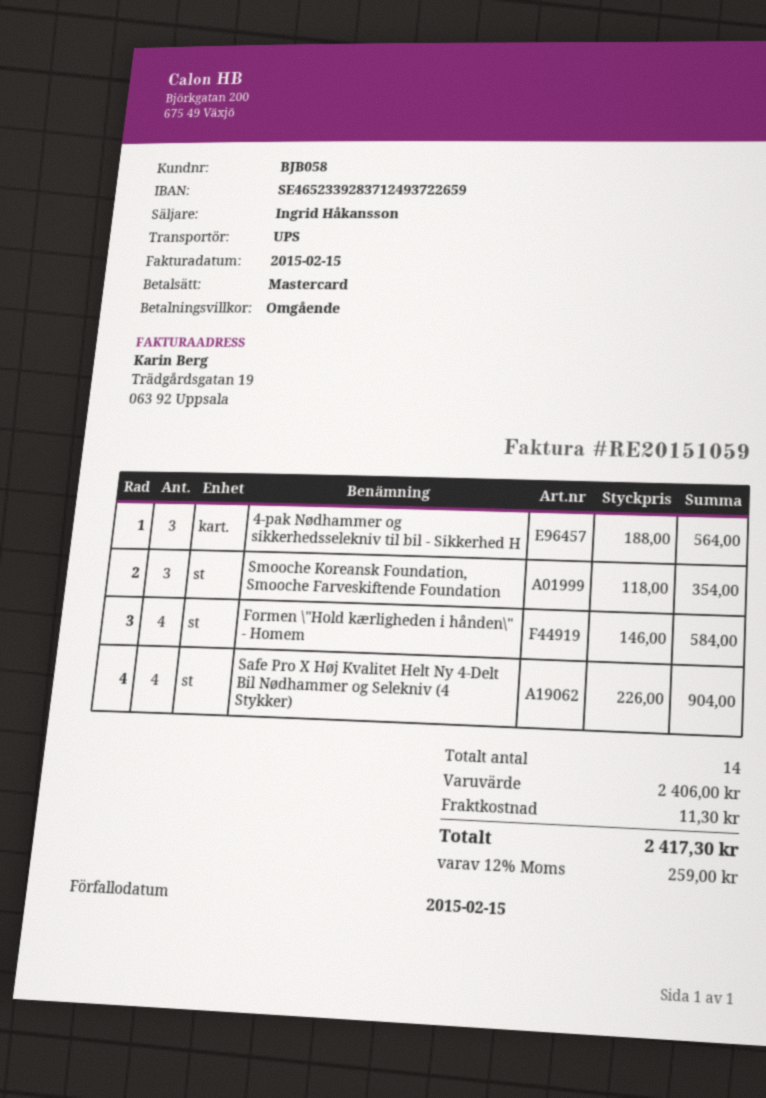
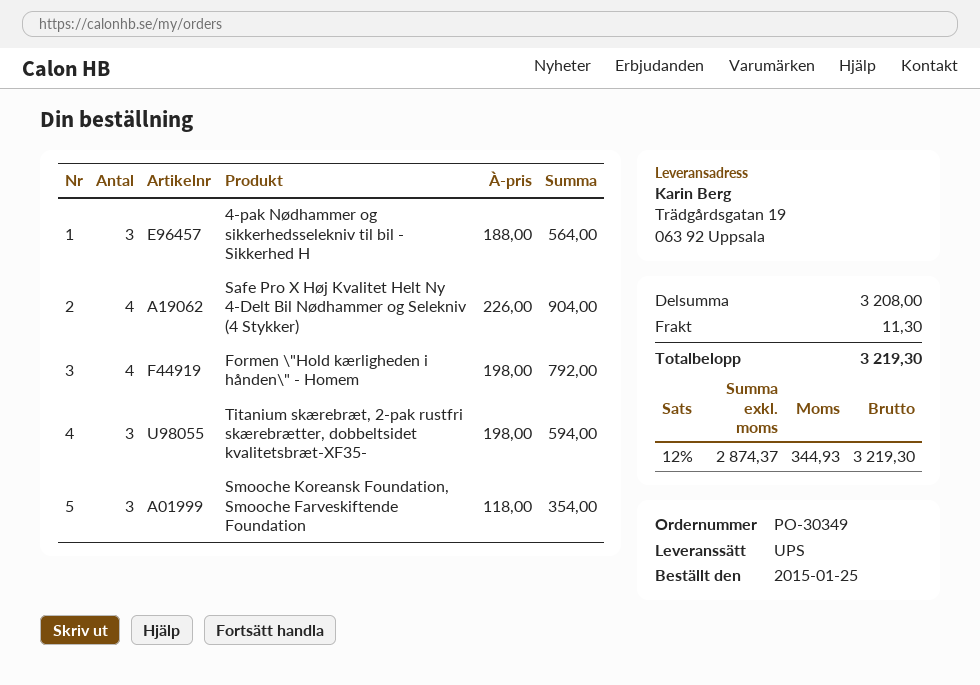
Formen \"Hold kærligheden i hånden\" - Homem: 4 x 146.00 = 584.00 -> 4 x 198.00 = 792.00
Titanium skærebræt, 2-pak rustfri skærebrætter, dobbeltsidet kvalitetsbræt-XF35-: none -> 3 x 198.00 = 594.00
subtotal: 2406.00 -> 3208.00
tax: 12% = 259.00 -> 12% = 344.93
total: 2417.30 -> 3219.30

